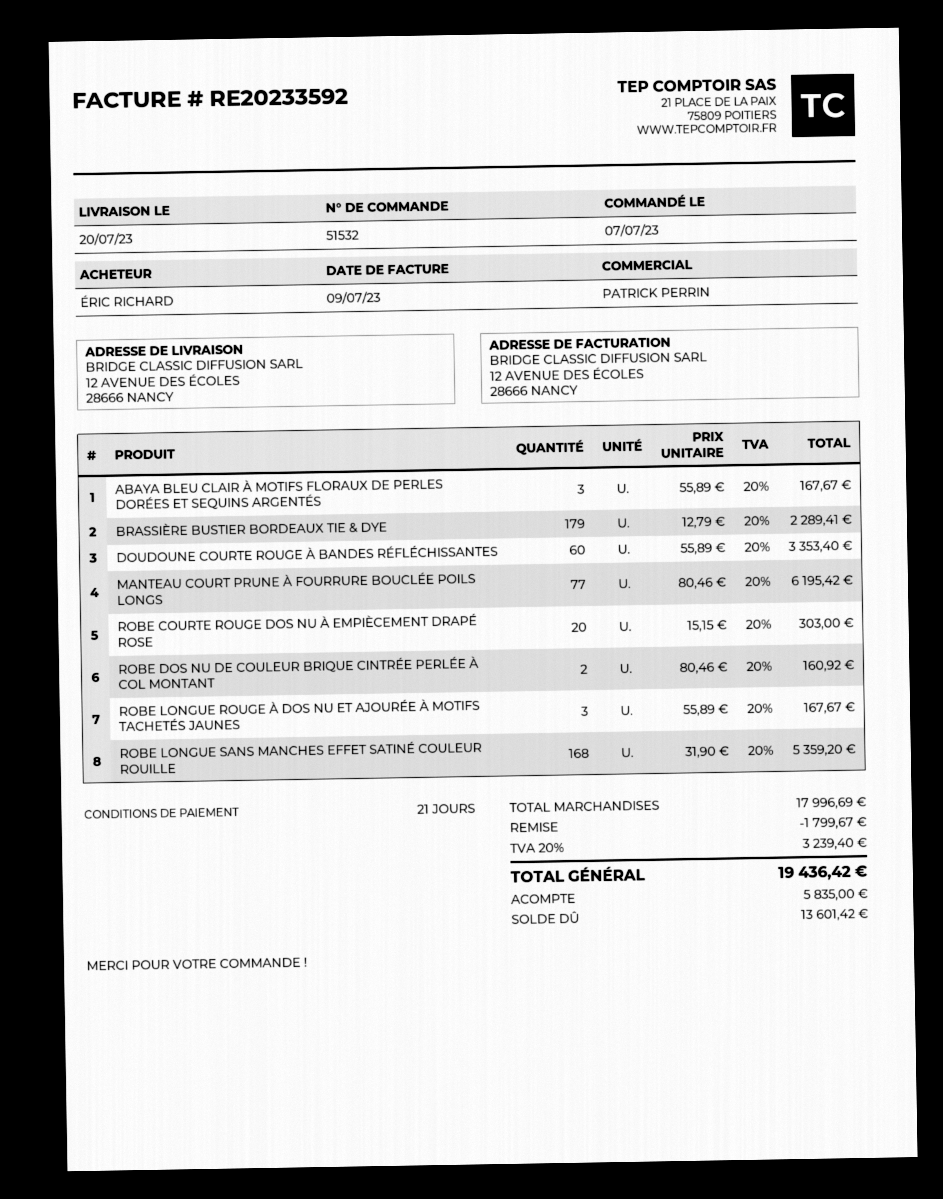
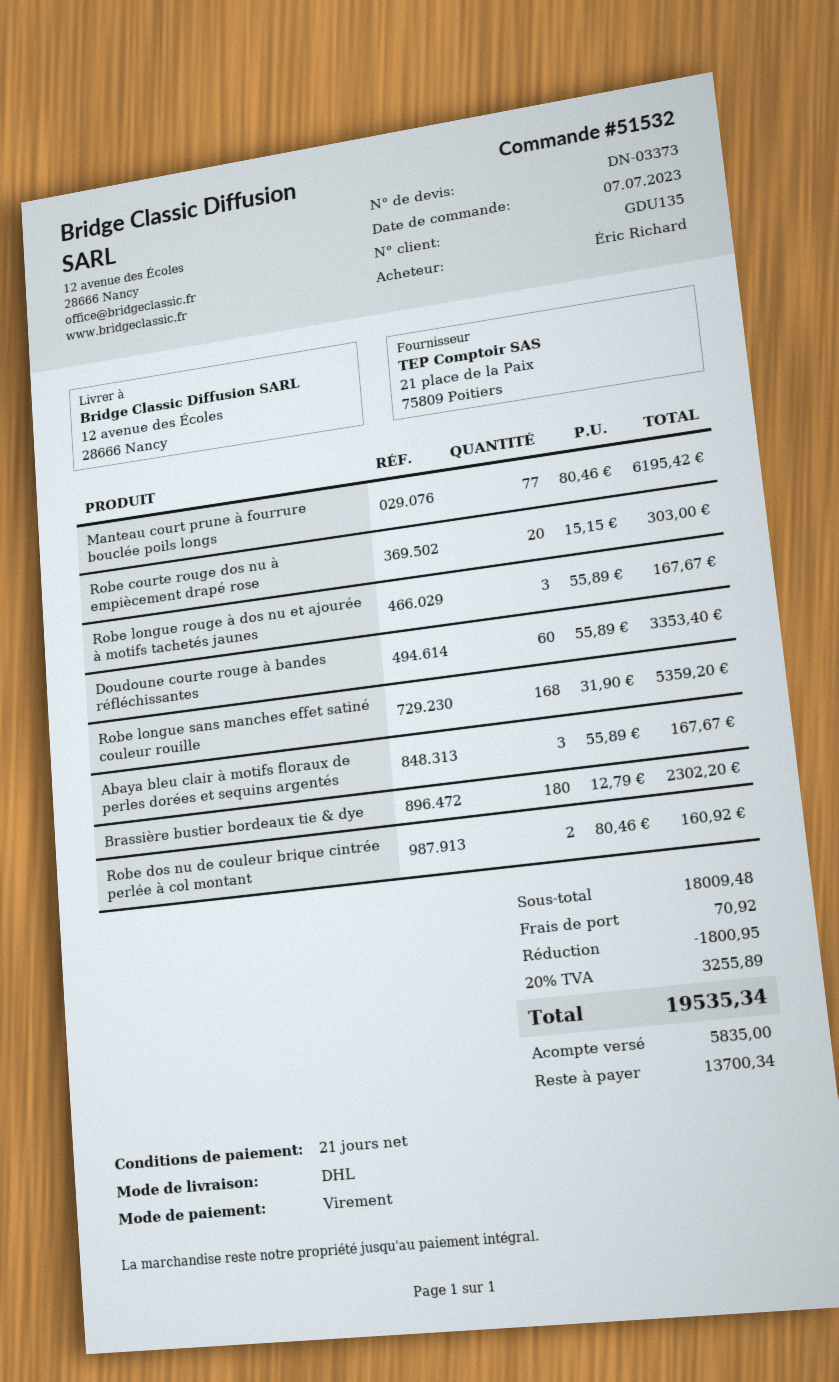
BRASSIÈRE BUSTIER BORDEAUX TIE & DYE: 179 x 12.79 = 2289.41 -> 180 x 12.79 = 2302.20
subtotal: 17996.69 -> 18009.48
discount: 1799.67 -> 1800.95
shipping: none -> 70.92
tax: 20% = 3239.40 -> 20% = 3255.89
total: 19436.42 -> 19535.34
balance: 13601.42 -> 13700.34

